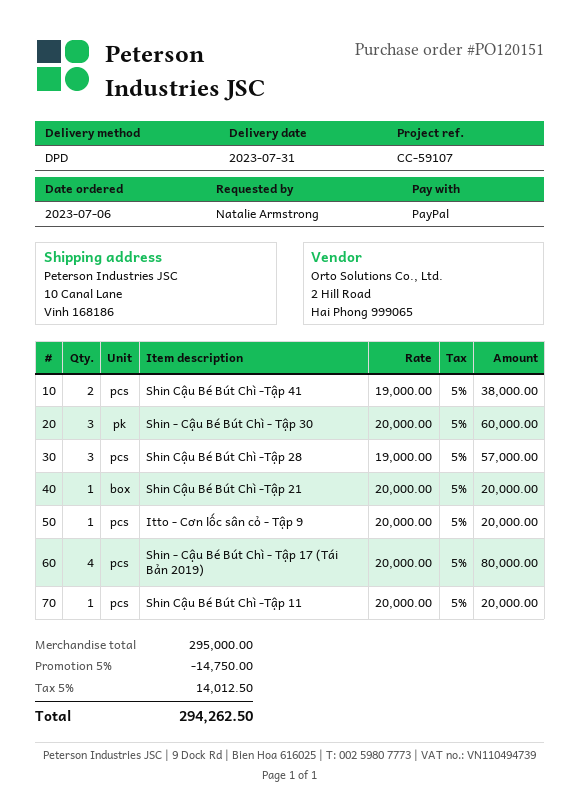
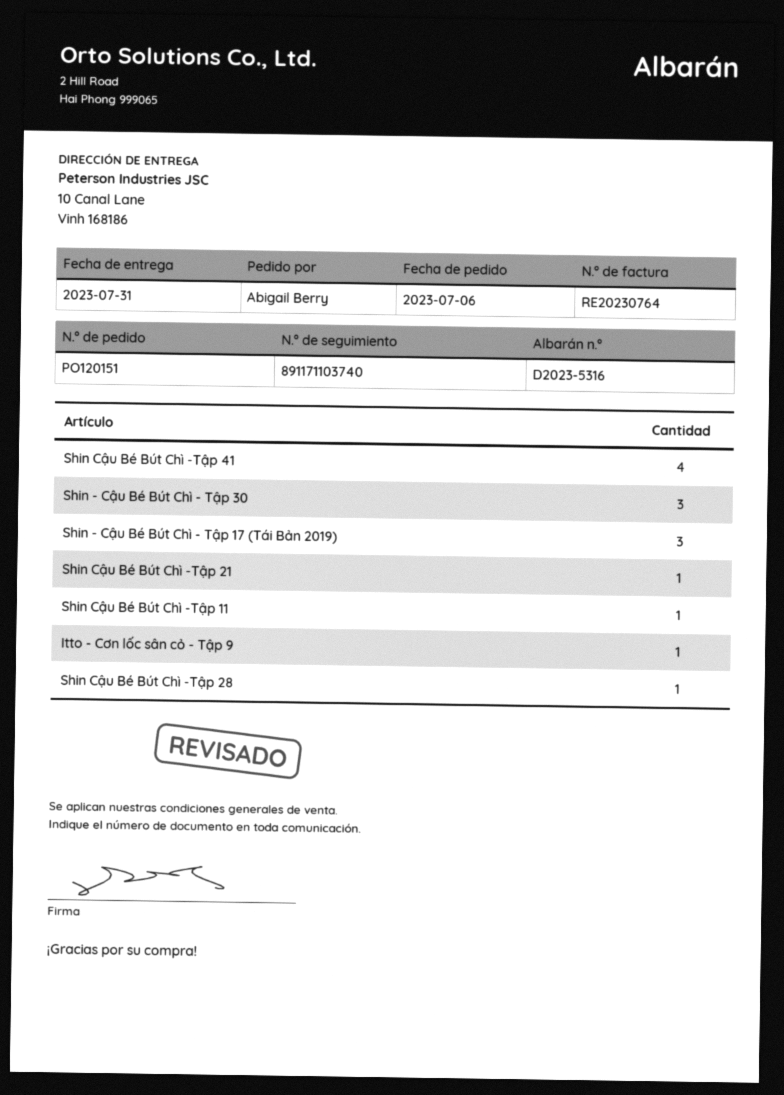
ordered by: Natalie Armstrong -> Abigail Berry
Shin Cậu Bé Bút Chì -Tập 41: 2 -> 4
Shin Cậu Bé Bút Chì -Tập 28: 3 -> 1
Shin - Cậu Bé Bút Chì - Tập 17 (Tái Bản 2019): 4 -> 3

